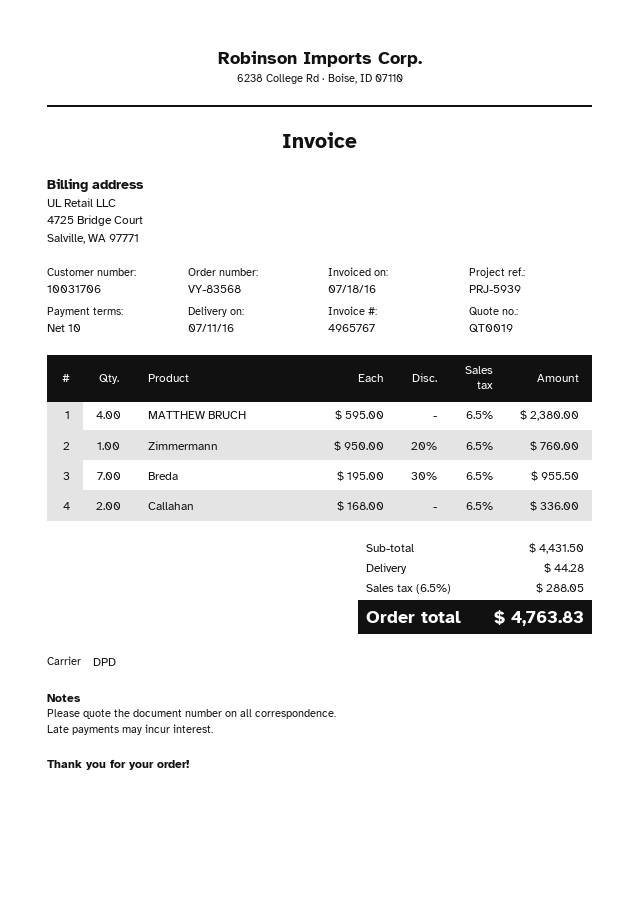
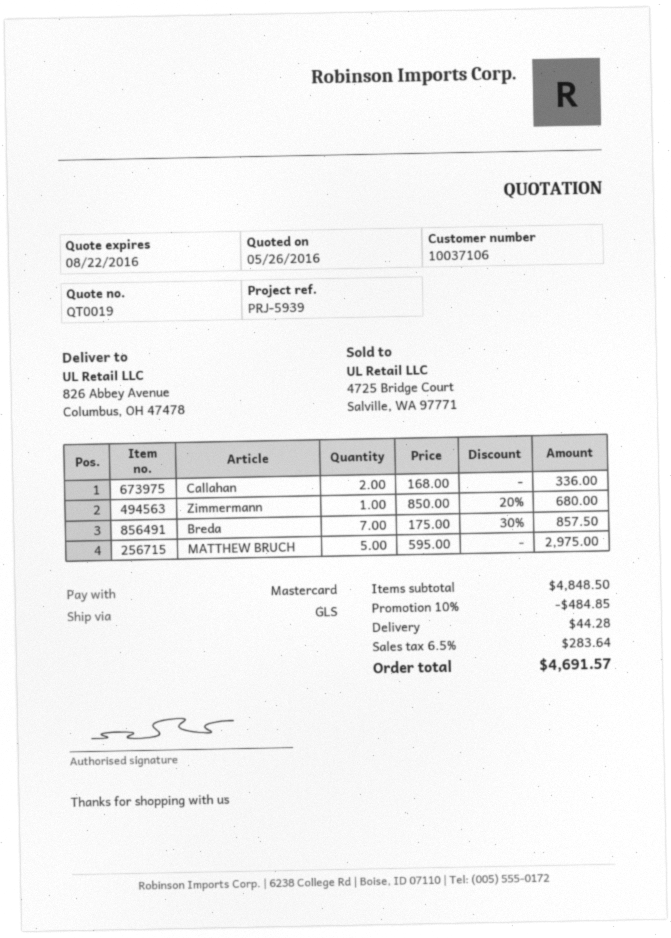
customer number: 10031706 -> 10037106
shipping method: DPD -> GLS
MATTHEW BRUCH: 4 x 595.00 = 2380.00 -> 5 x 595.00 = 2975.00
Zimmermann: 1 x 950.00 - 20% = 760.00 -> 1 x 850.00 - 20% = 680.00
Breda: 7 x 195.00 - 30% = 955.50 -> 7 x 175.00 - 30% = 857.50
subtotal: 4431.50 -> 4848.50
discount: none -> 10% = 484.85
tax: 6.5% = 288.05 -> 6.5% = 283.64
total: 4763.83 -> 4691.57

